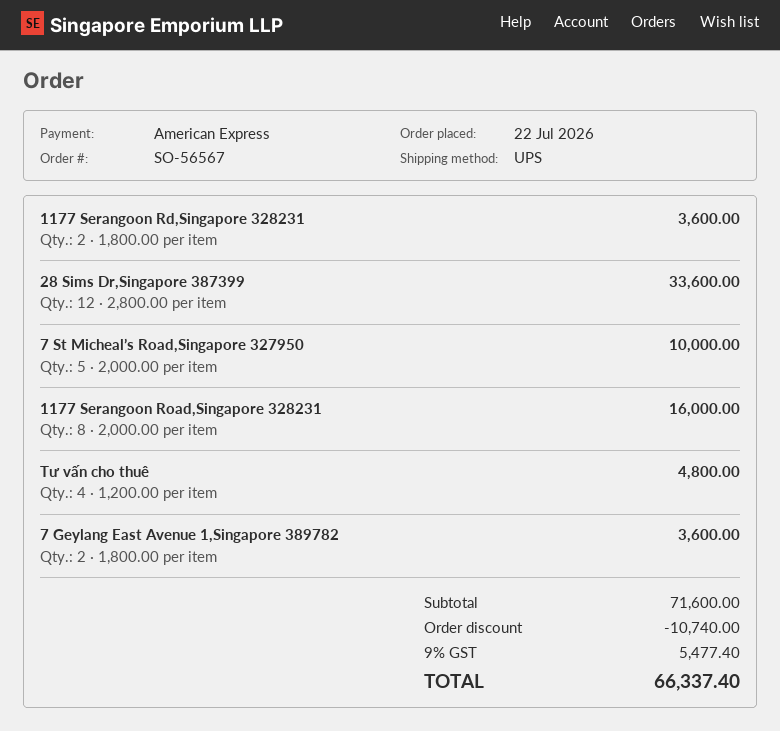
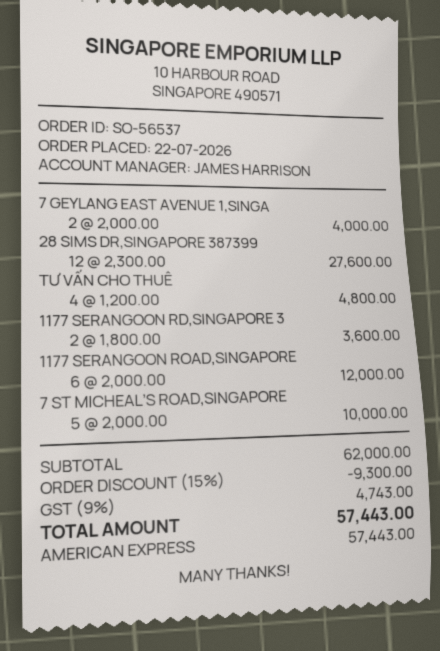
order number: SO-56567 -> SO-56537
28 Sims Dr,Singapore 387399: 12 x 2800.00 = 33600.00 -> 12 x 2300.00 = 27600.00
1177 Serangoon Road,Singapore 328231: 8 x 2000.00 = 16000.00 -> 6 x 2000.00 = 12000.00
7 Geylang East Avenue 1,Singapore 389782: 2 x 1800.00 = 3600.00 -> 2 x 2000.00 = 4000.00
subtotal: 71600.00 -> 62000.00
discount: 10740.00 -> 9300.00
tax: 9% = 5477.40 -> 9% = 4743.00
total: 66337.40 -> 57443.00

